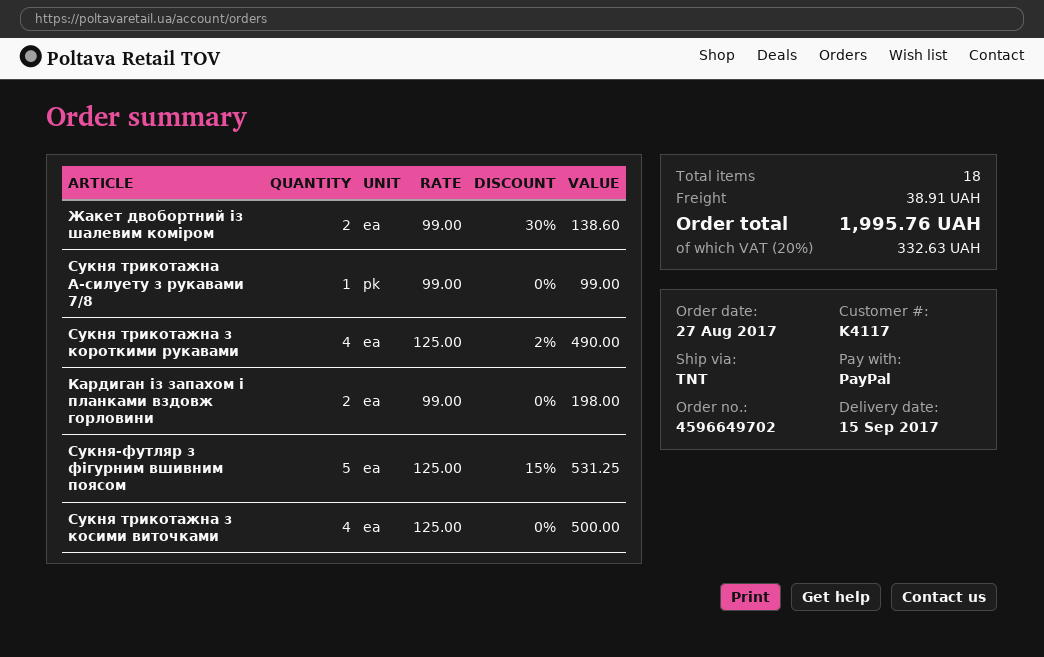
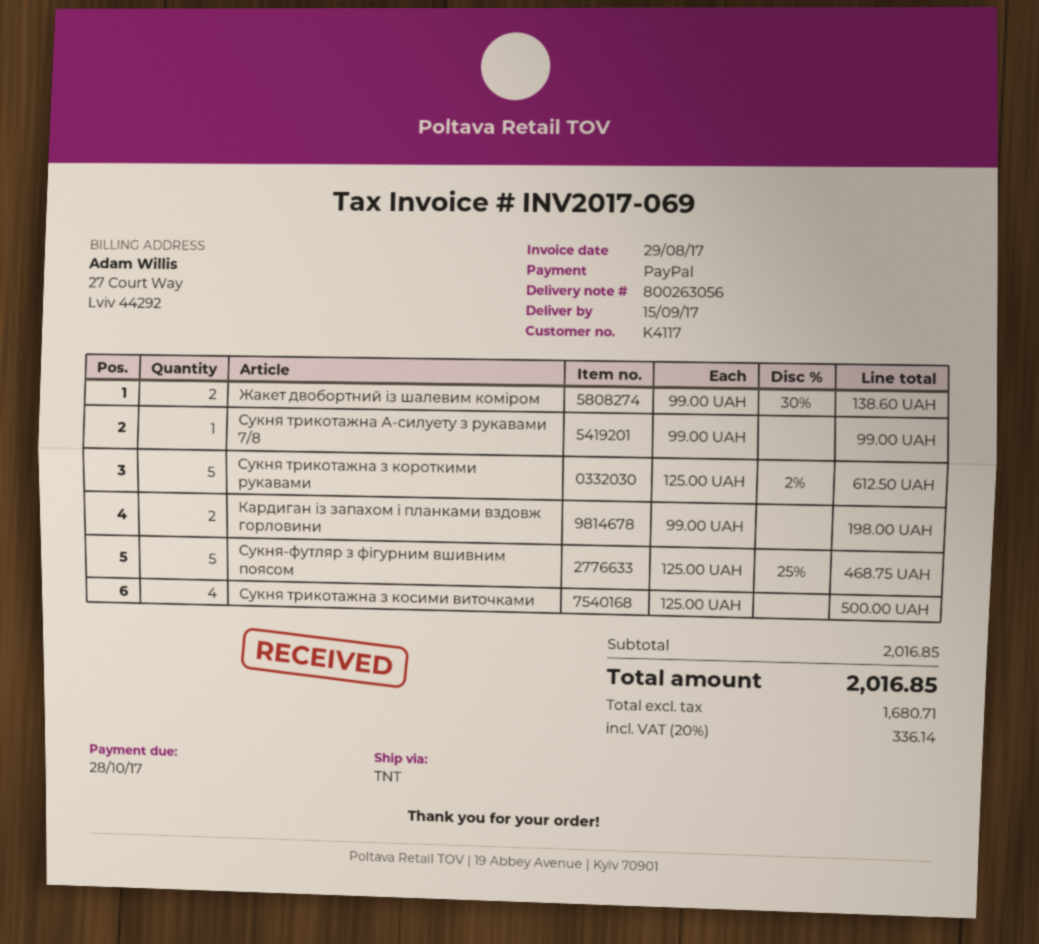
Сукня трикотажна з короткими рукавами: 4 x 125.00 - 2% = 490.00 -> 5 x 125.00 - 2% = 612.50
Сукня-футляр з фігурним вшивним поясом: 5 x 125.00 - 15% = 531.25 -> 5 x 125.00 - 25% = 468.75
shipping: 38.91 -> none
tax: 20% = 332.63 -> 20% = 336.14
total: 1995.76 -> 2016.85

